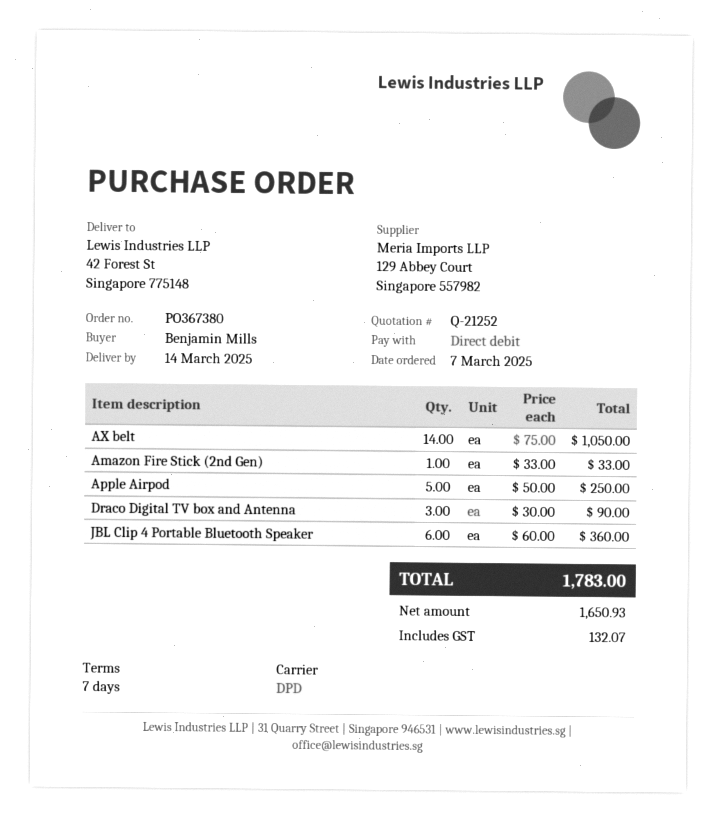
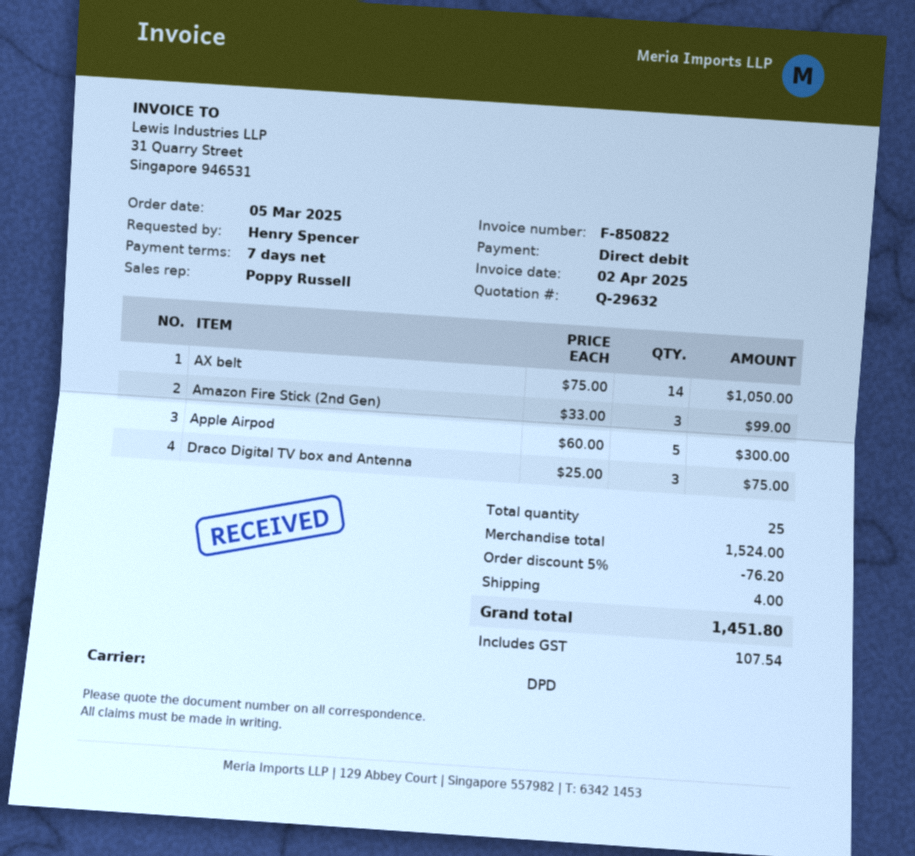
quote number: Q-21252 -> Q-29632
order date: 2025-03-07 -> 2025-03-05
ordered by: Benjamin Mills -> Henry Spencer
Amazon Fire Stick (2nd Gen): 1 x 33.00 = 33.00 -> 3 x 33.00 = 99.00
Apple Airpod: 5 x 50.00 = 250.00 -> 5 x 60.00 = 300.00
Draco Digital TV box and Antenna: 3 x 30.00 = 90.00 -> 3 x 25.00 = 75.00
JBL Clip 4 Portable Bluetooth Speaker: 6 x 60.00 = 360.00 -> none
discount: none -> 5% = 76.20
shipping: none -> 4.00
tax: 132.07 -> 107.54
total: 1783.00 -> 1451.80

